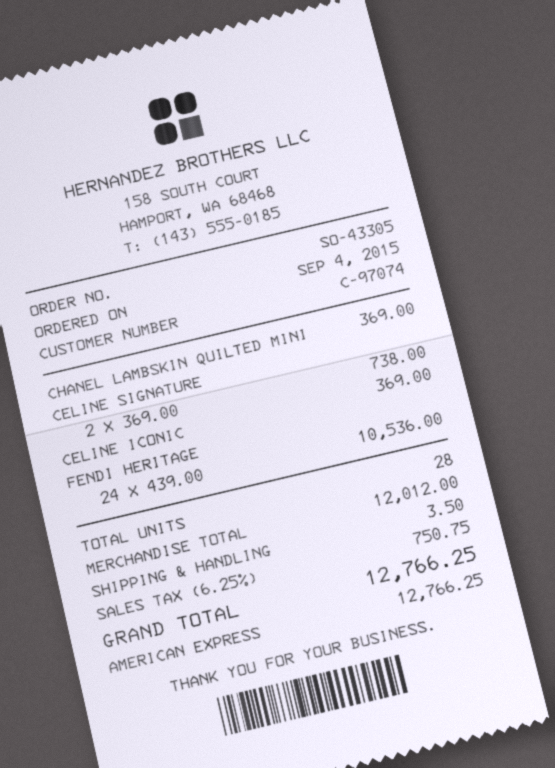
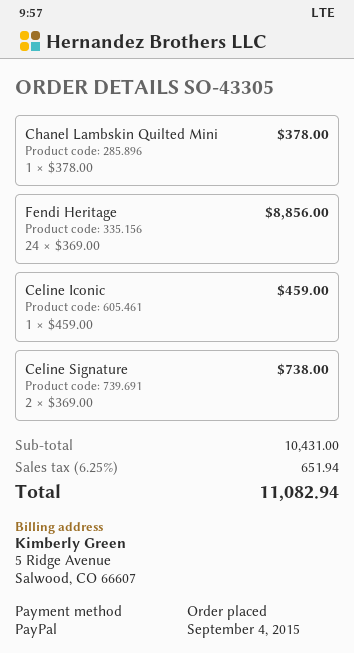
payment method: American Express -> PayPal
CHANEL LAMBSKIN QUILTED MINI: 1 x 369.00 = 369.00 -> 1 x 378.00 = 378.00
CELINE ICONIC: 1 x 369.00 = 369.00 -> 1 x 459.00 = 459.00
FENDI HERITAGE: 24 x 439.00 = 10536.00 -> 24 x 369.00 = 8856.00
subtotal: 12012.00 -> 10431.00
shipping: 3.50 -> none
tax: 6.25% = 750.75 -> 6.25% = 651.94
total: 12766.25 -> 11082.94

